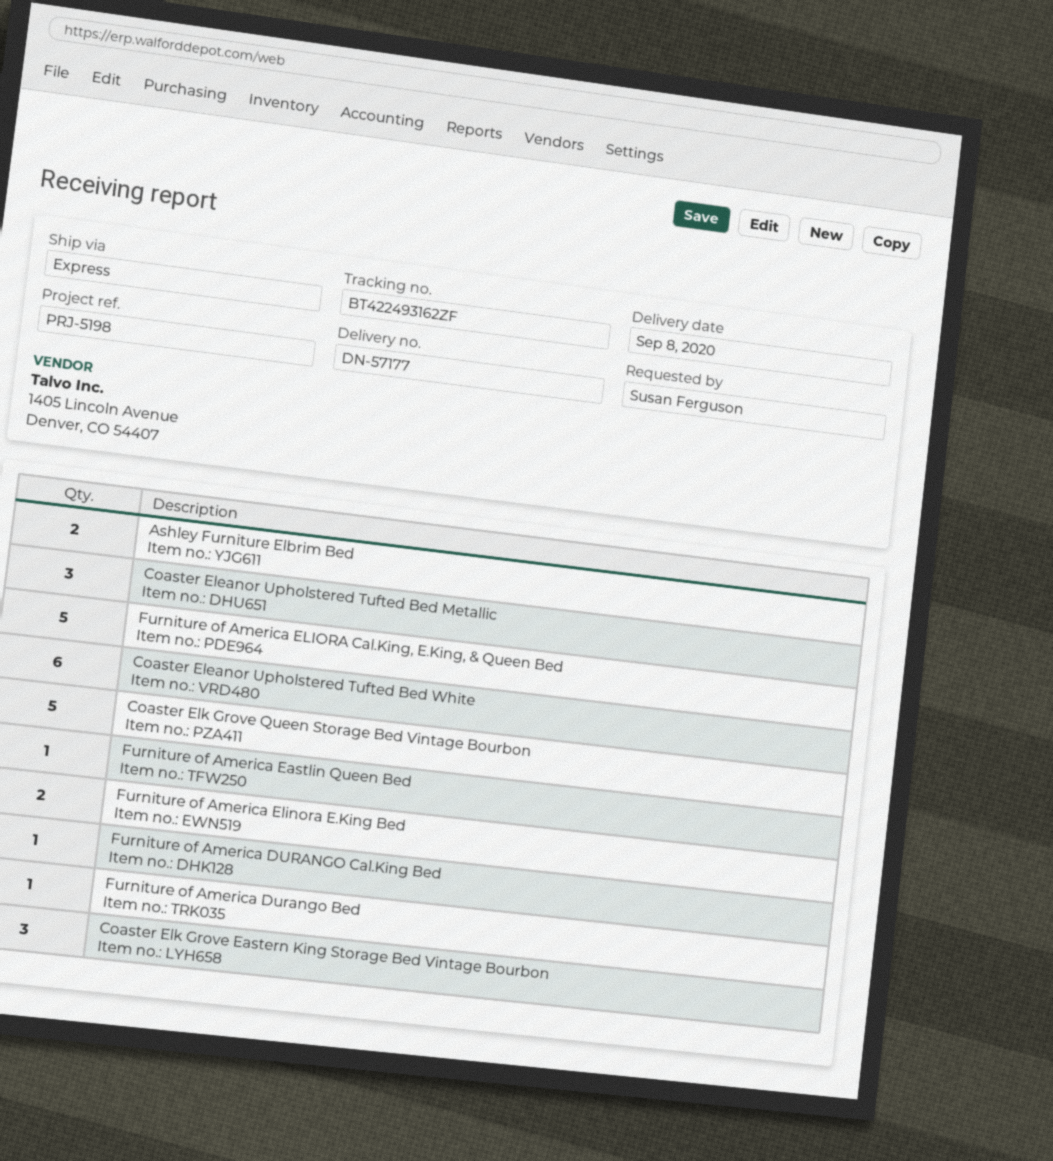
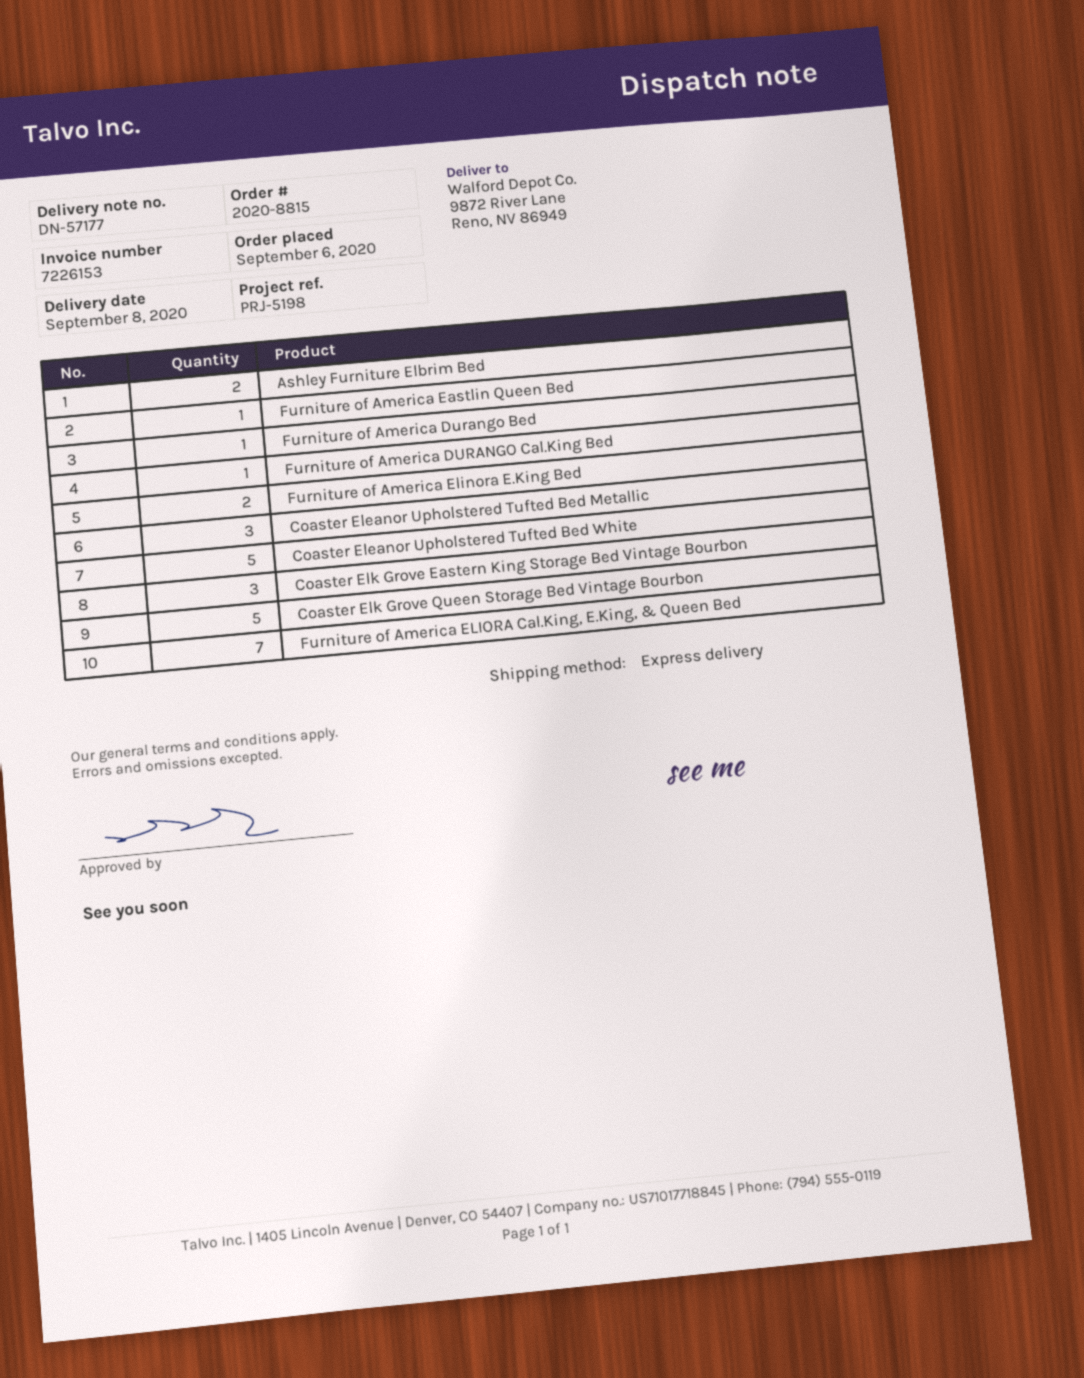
Furniture of America ELIORA Cal.King, E.King, & Queen Bed: 5 -> 7
Coaster Eleanor Upholstered Tufted Bed White: 6 -> 5

